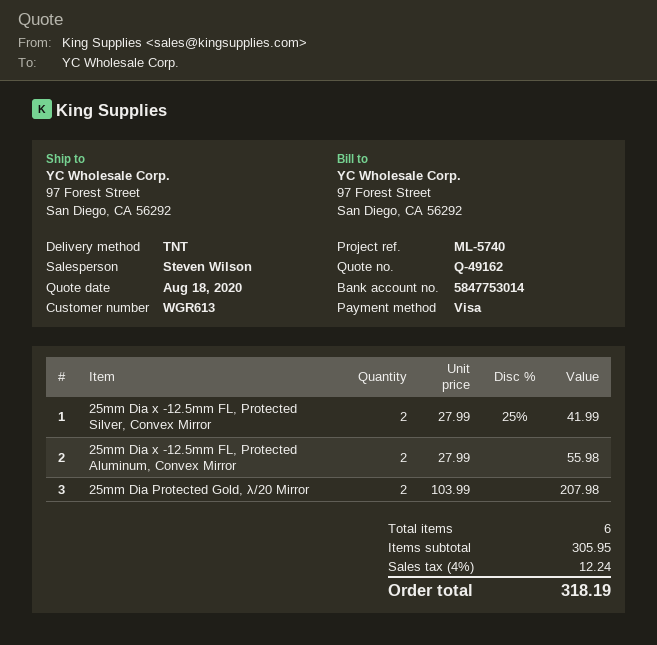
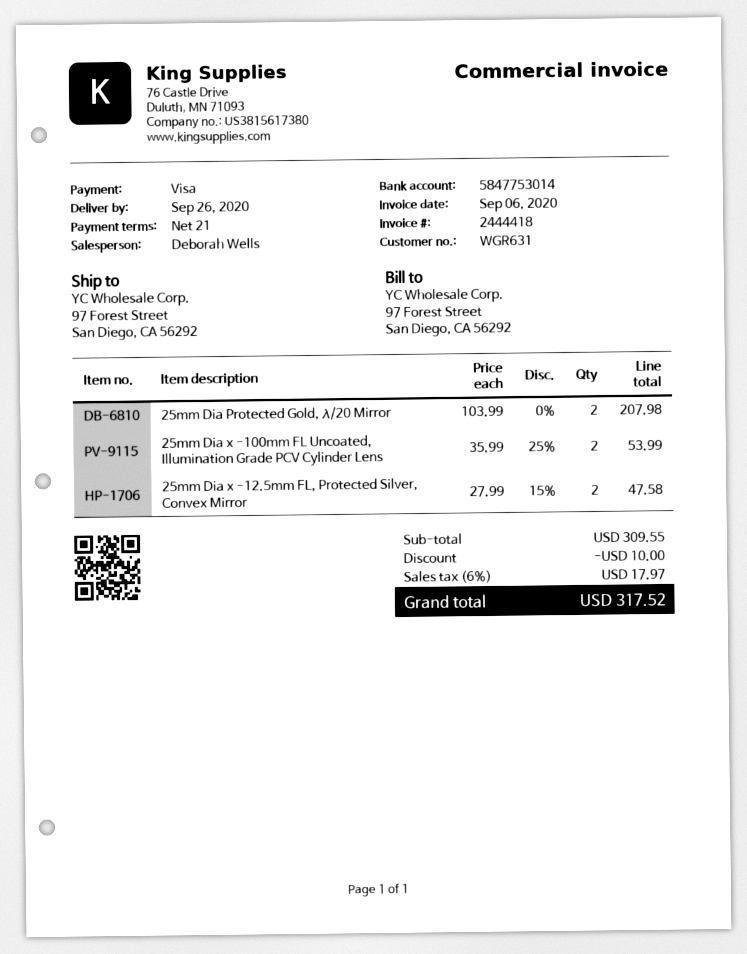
customer number: WGR613 -> WGR631
sales rep: Steven Wilson -> Deborah Wells
25mm Dia x -12.5mm FL, Protected Silver, Convex Mirror: 2 x 27.99 - 25% = 41.99 -> 2 x 27.99 - 15% = 47.58
25mm Dia x -12.5mm FL, Protected Aluminum, Convex Mirror: 2 x 27.99 = 55.98 -> none
25mm Dia x -100mm FL Uncoated, Illumination Grade PCV Cylinder Lens: none -> 2 x 35.99 - 25% = 53.99
subtotal: 305.95 -> 309.55
discount: none -> 10.00
tax: 4% = 12.24 -> 6% = 17.97
total: 318.19 -> 317.52

